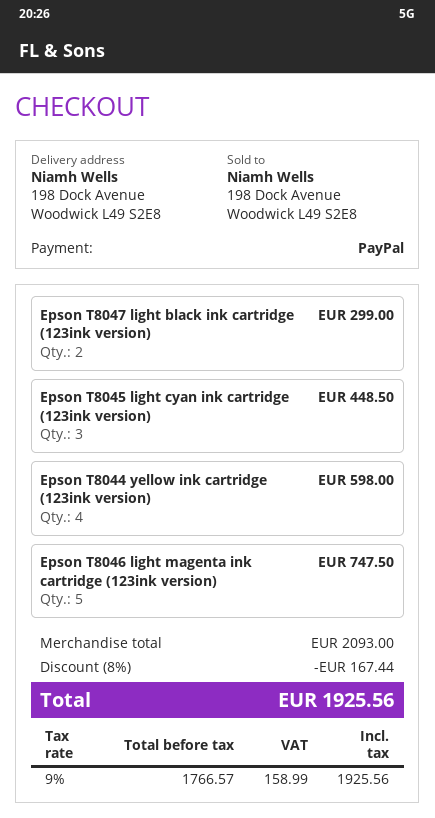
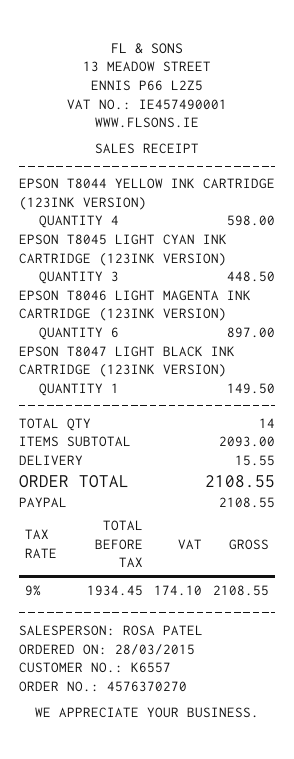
Epson T8047 light black ink cartridge (123ink version): 2 for 299.00 -> 1 for 149.50
Epson T8046 light magenta ink cartridge (123ink version): 5 for 747.50 -> 6 for 897.00
discount: 8% = 167.44 -> none
shipping: none -> 15.55
net: 1766.57 -> 1934.45
tax: 9% = 158.99 -> 9% = 174.10
total: 1925.56 -> 2108.55

